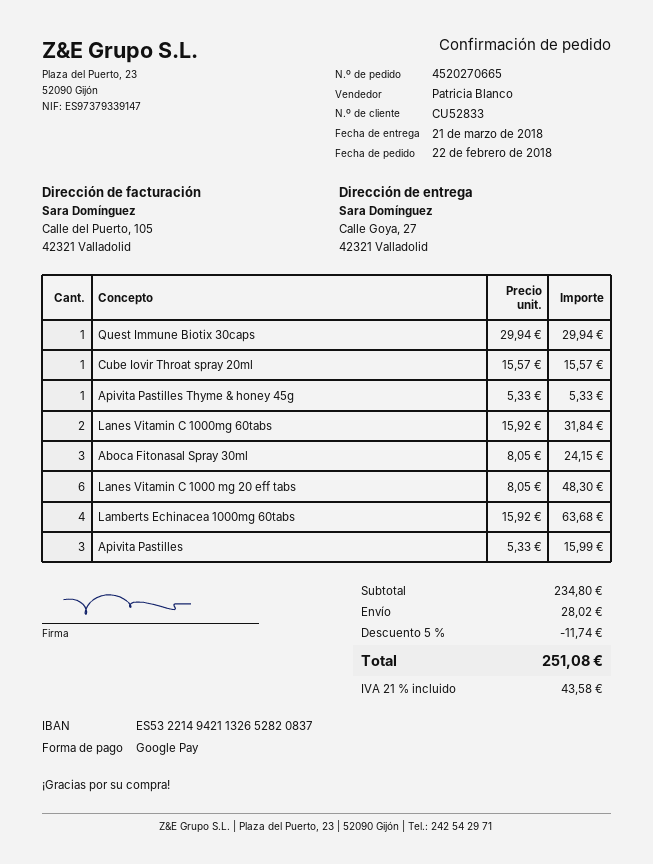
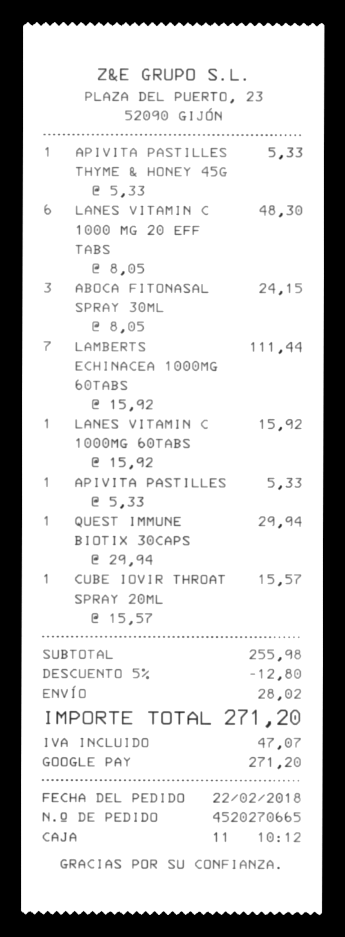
Lanes Vitamin C 1000mg 60tabs: 2 x 15.92 = 31.84 -> 1 x 15.92 = 15.92
Lamberts Echinacea 1000mg 60tabs: 4 x 15.92 = 63.68 -> 7 x 15.92 = 111.44
Apivita Pastilles: 3 x 5.33 = 15.99 -> 1 x 5.33 = 5.33
subtotal: 234.80 -> 255.98
discount: 5% = 11.74 -> 5% = 12.80
tax: 43.58 -> 47.07
total: 251.08 -> 271.20

